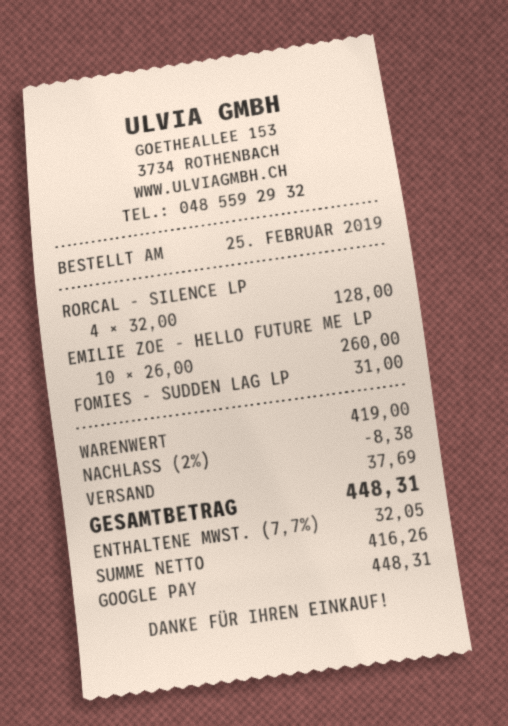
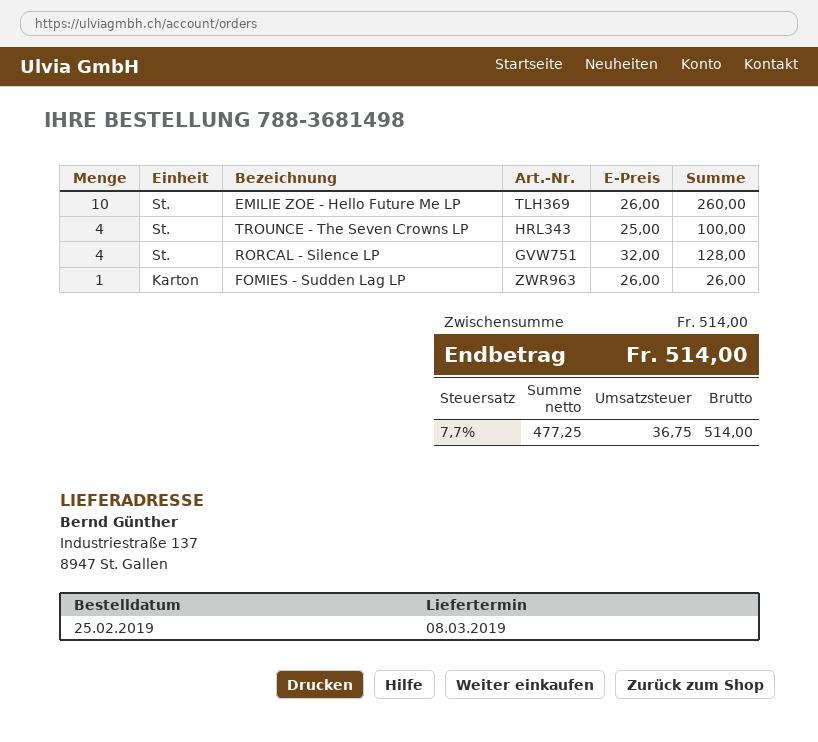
FOMIES - SUDDEN LAG LP: 1 x 31.00 = 31.00 -> 1 x 26.00 = 26.00
TROUNCE - The Seven Crowns LP: none -> 4 x 25.00 = 100.00
subtotal: 419.00 -> 514.00
discount: 2% = 8.38 -> none
shipping: 37.69 -> none
net: 416.26 -> 477.25
tax: 7.7% = 32.05 -> 7.7% = 36.75
total: 448.31 -> 514.00

